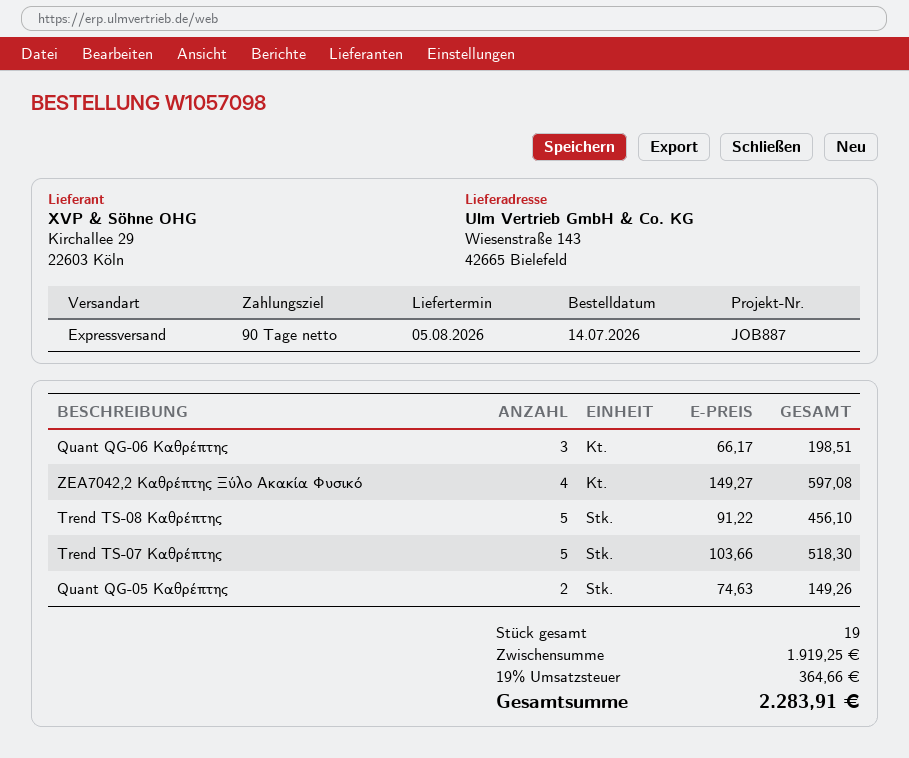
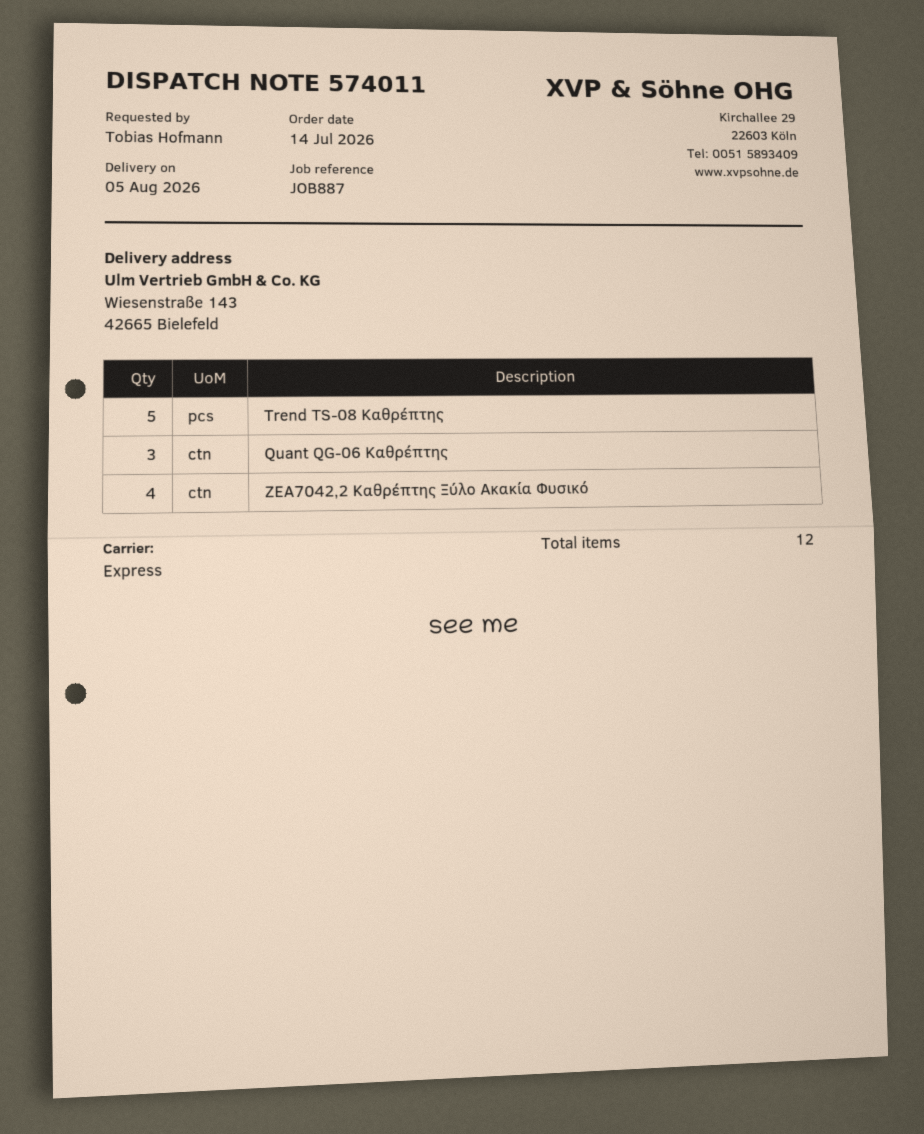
Trend TS-07 Καθρέπτης: 5 -> none
Quant QG-05 Καθρέπτης: 2 -> none
total quantity: 19 -> 12

